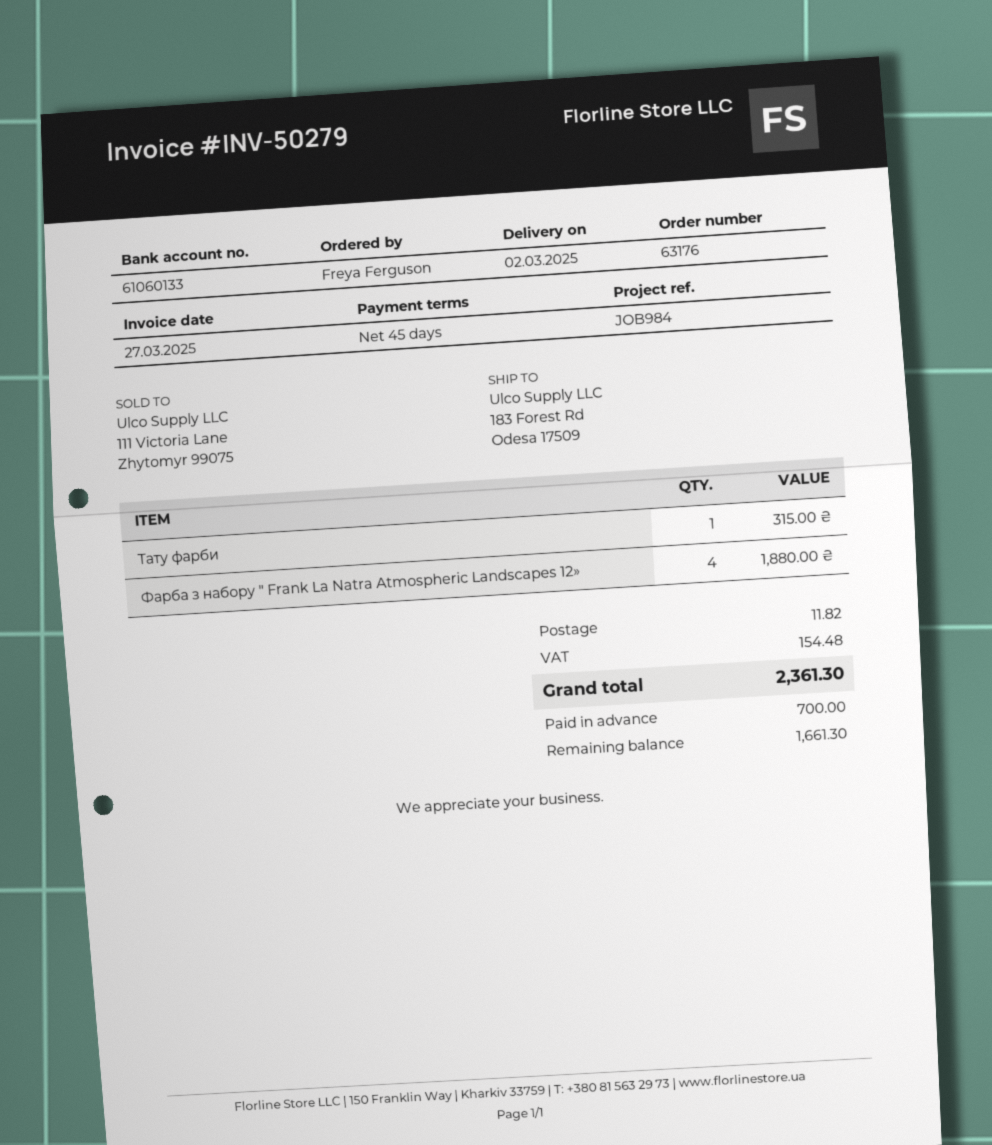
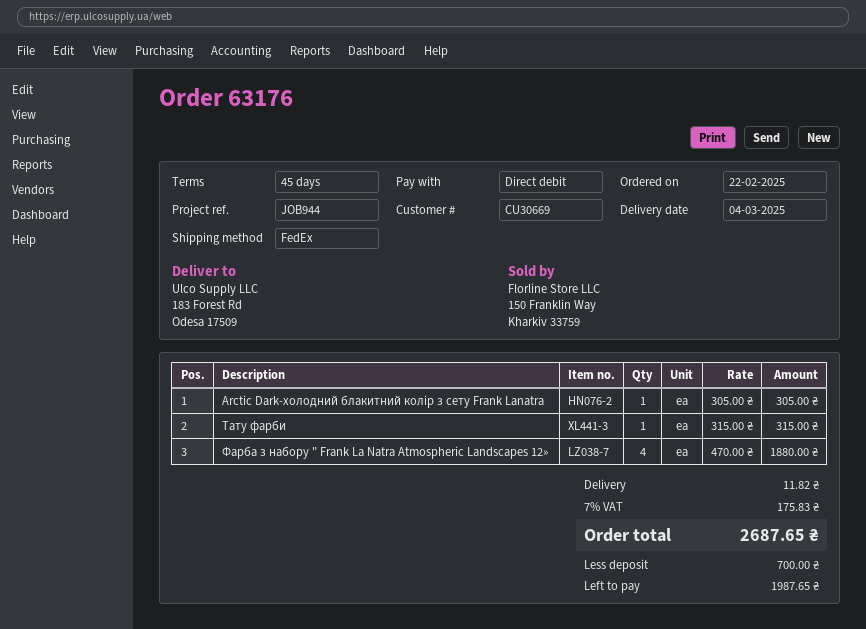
delivery date: 2025-03-02 -> 2025-03-04
reference: JOB984 -> JOB944
Arctic Dark-холодний блакитний колір з сету Frank Lanatra: none -> 1 for 305.00
tax: 154.48 -> 175.83
total: 2361.30 -> 2687.65
balance: 1661.30 -> 1987.65

